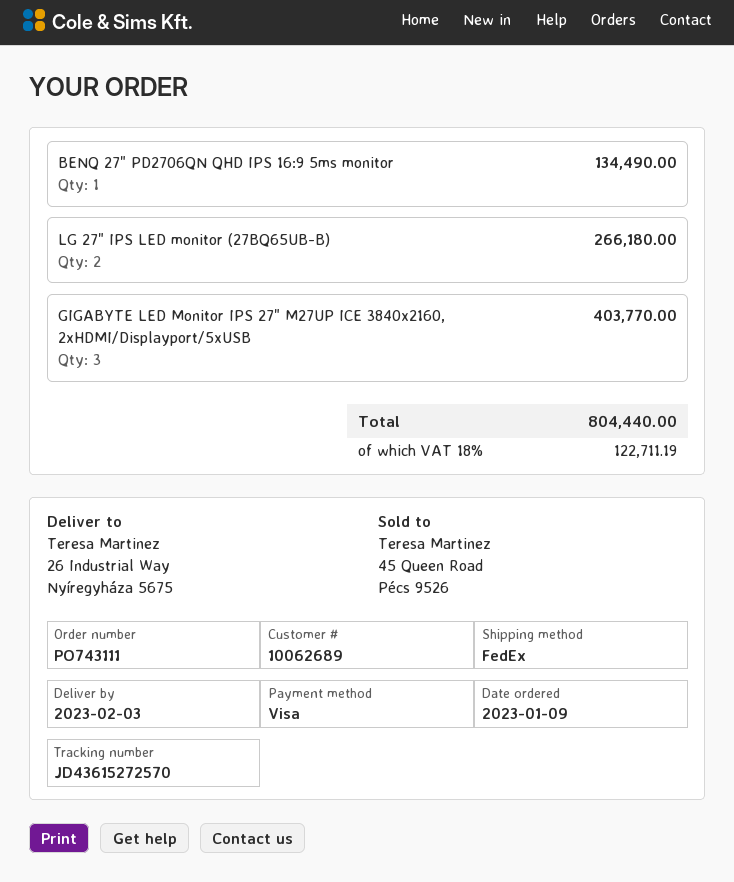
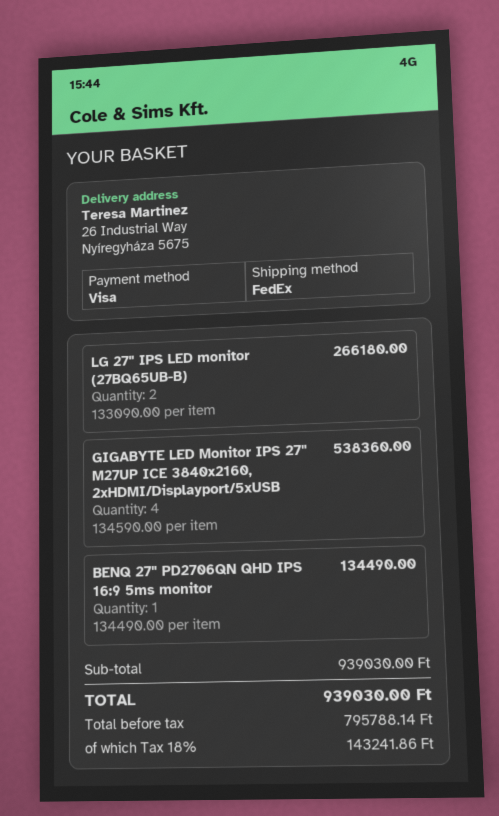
GIGABYTE LED Monitor IPS 27" M27UP ICE 3840x2160, 2xHDMI/Displayport/5xUSB: 3 for 403770.00 -> 4 for 538360.00
tax: 18% = 122711.19 -> 18% = 143241.86
total: 804440.00 -> 939030.00

